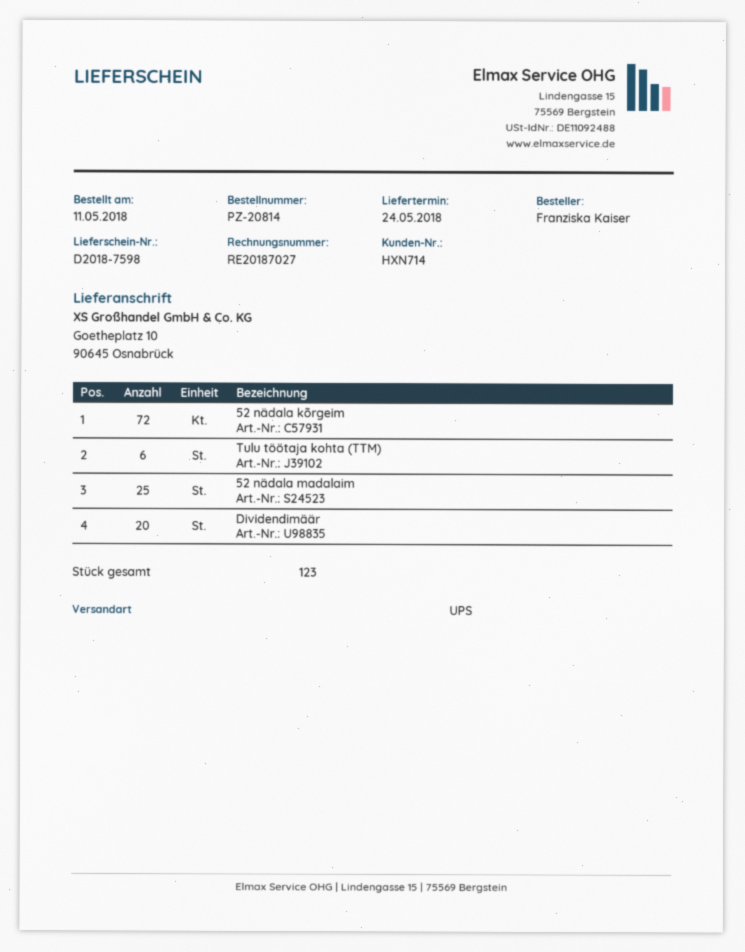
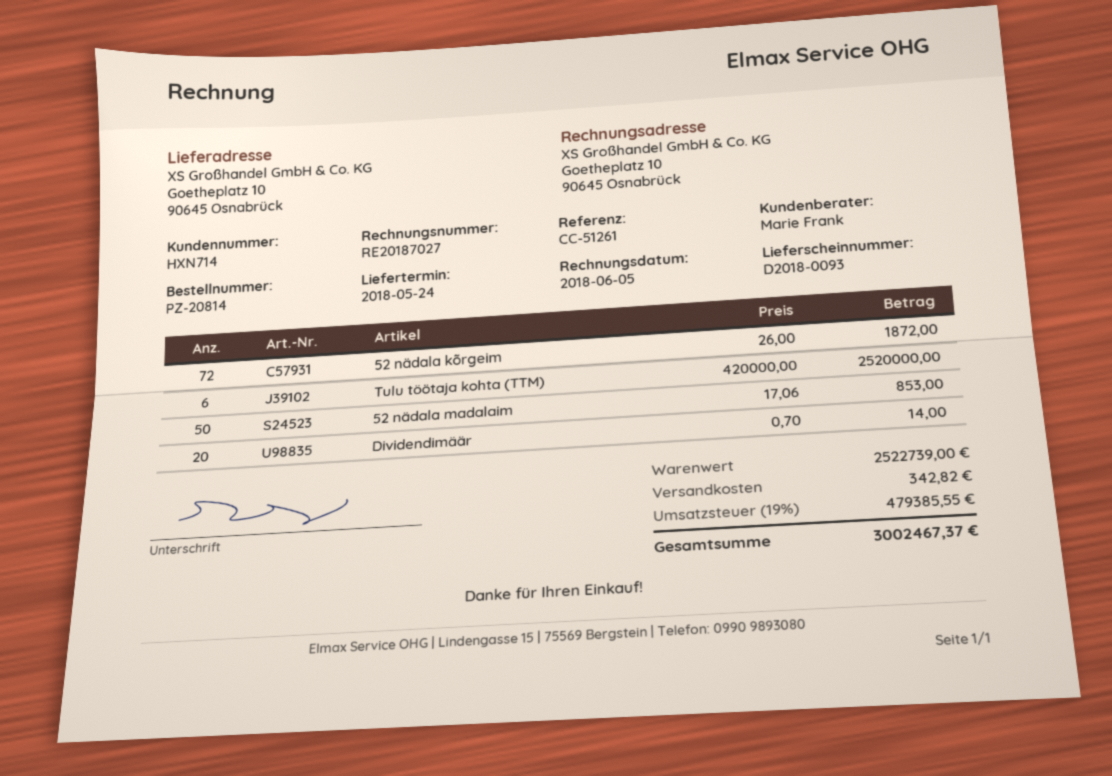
delivery note number: D2018-7598 -> D2018-0093
52 nädala madalaim: 25 -> 50

